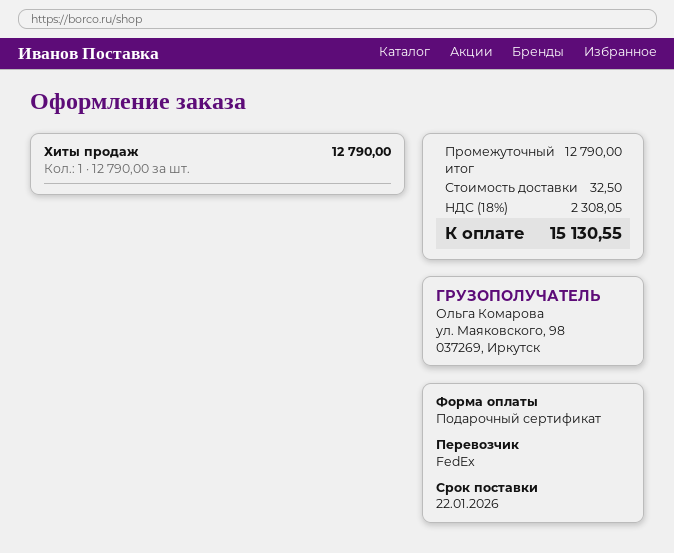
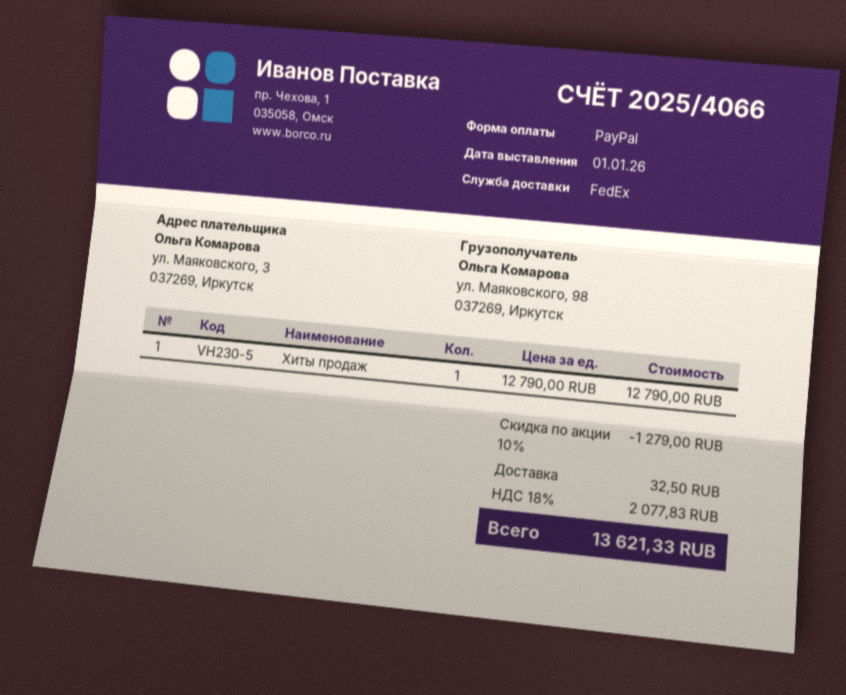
payment method: gift card -> PayPal
discount: none -> 10% = 1279.00
tax: 18% = 2308.05 -> 18% = 2077.83
total: 15130.55 -> 13621.33

